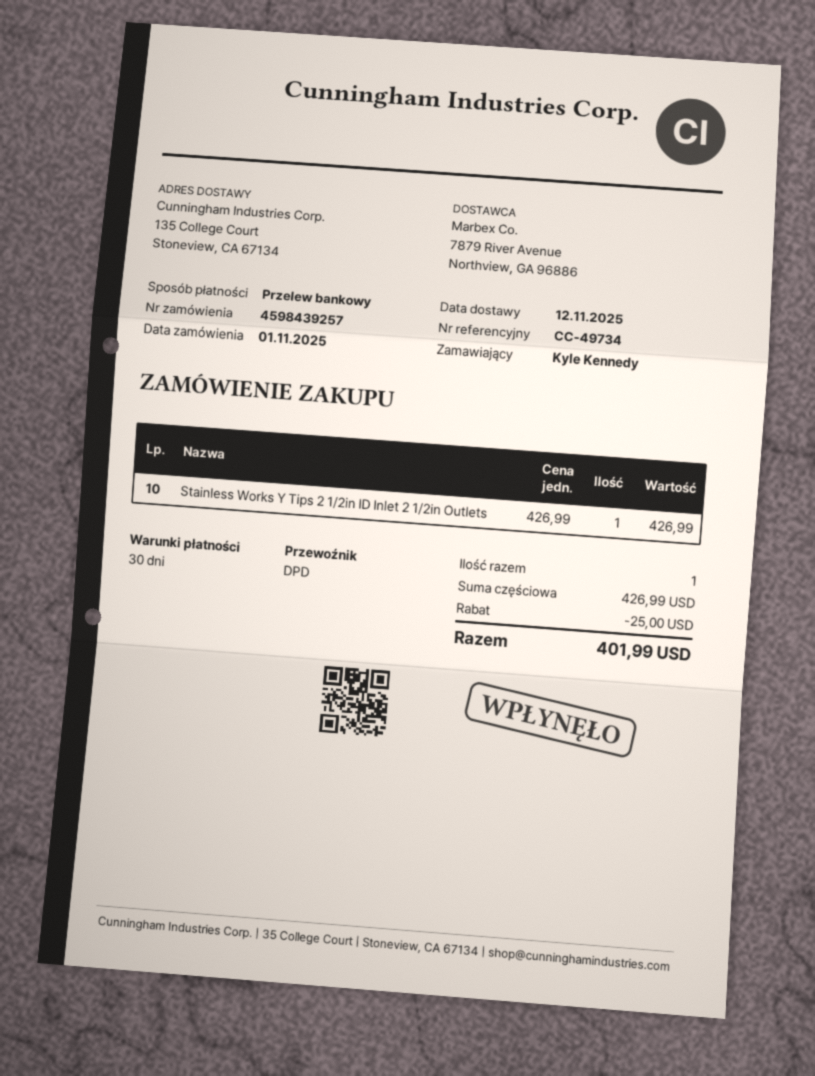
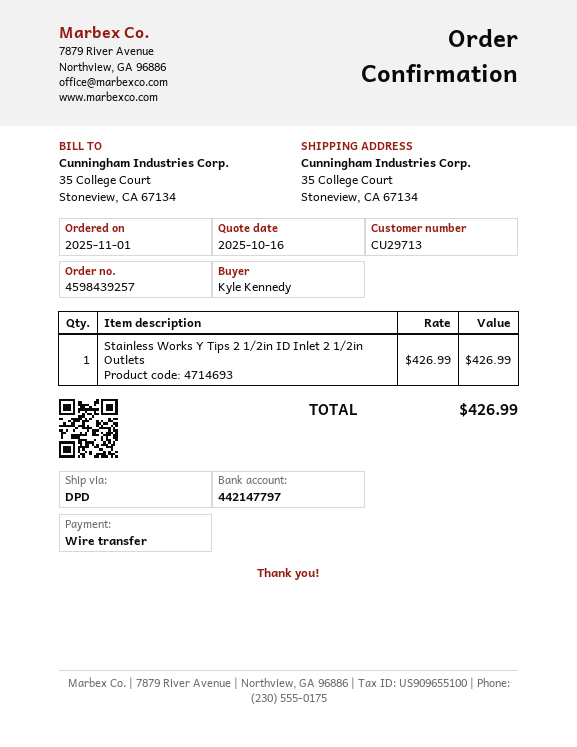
ship to: 135 College Court, Stoneview, CA 67134 -> 35 College Court, Stoneview, CA 67134
discount: 25.00 -> none
total: 401.99 -> 426.99

